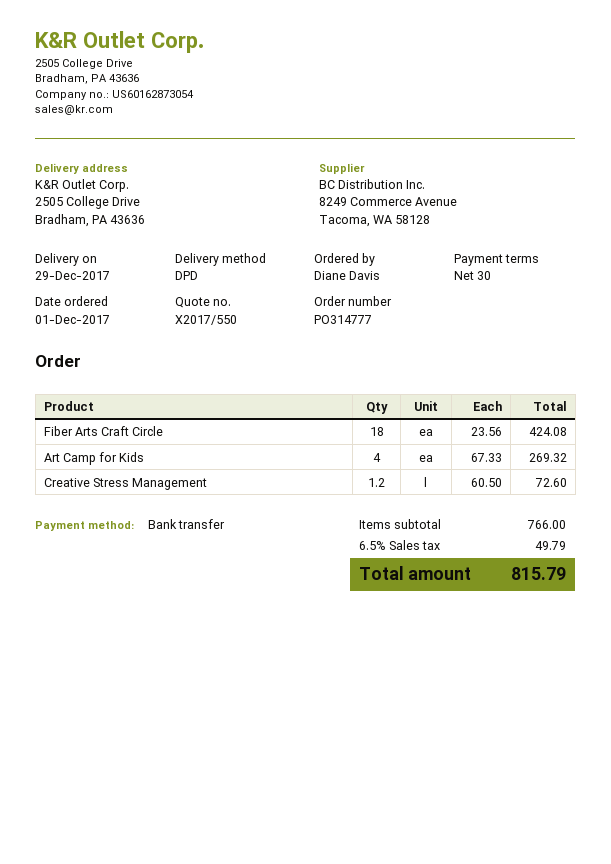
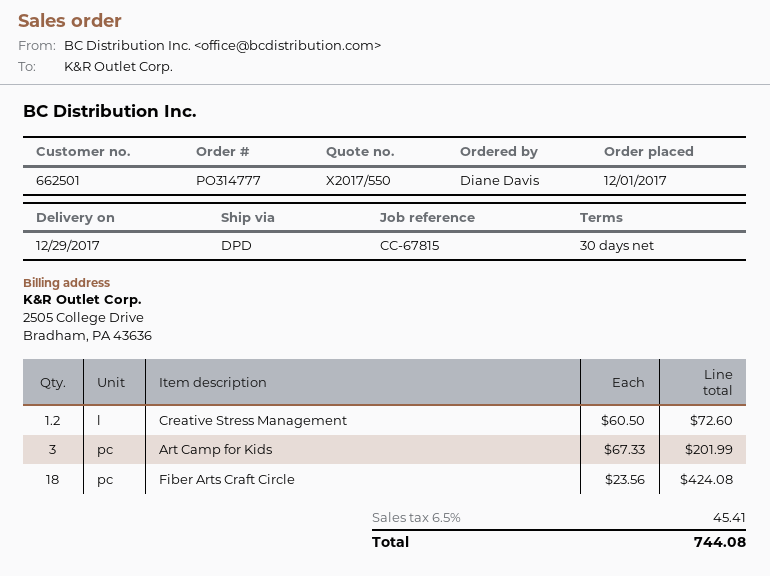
Art Camp for Kids: 4 x 67.33 = 269.32 -> 3 x 67.33 = 201.99
tax: 6.5% = 49.79 -> 6.5% = 45.41
total: 815.79 -> 744.08

